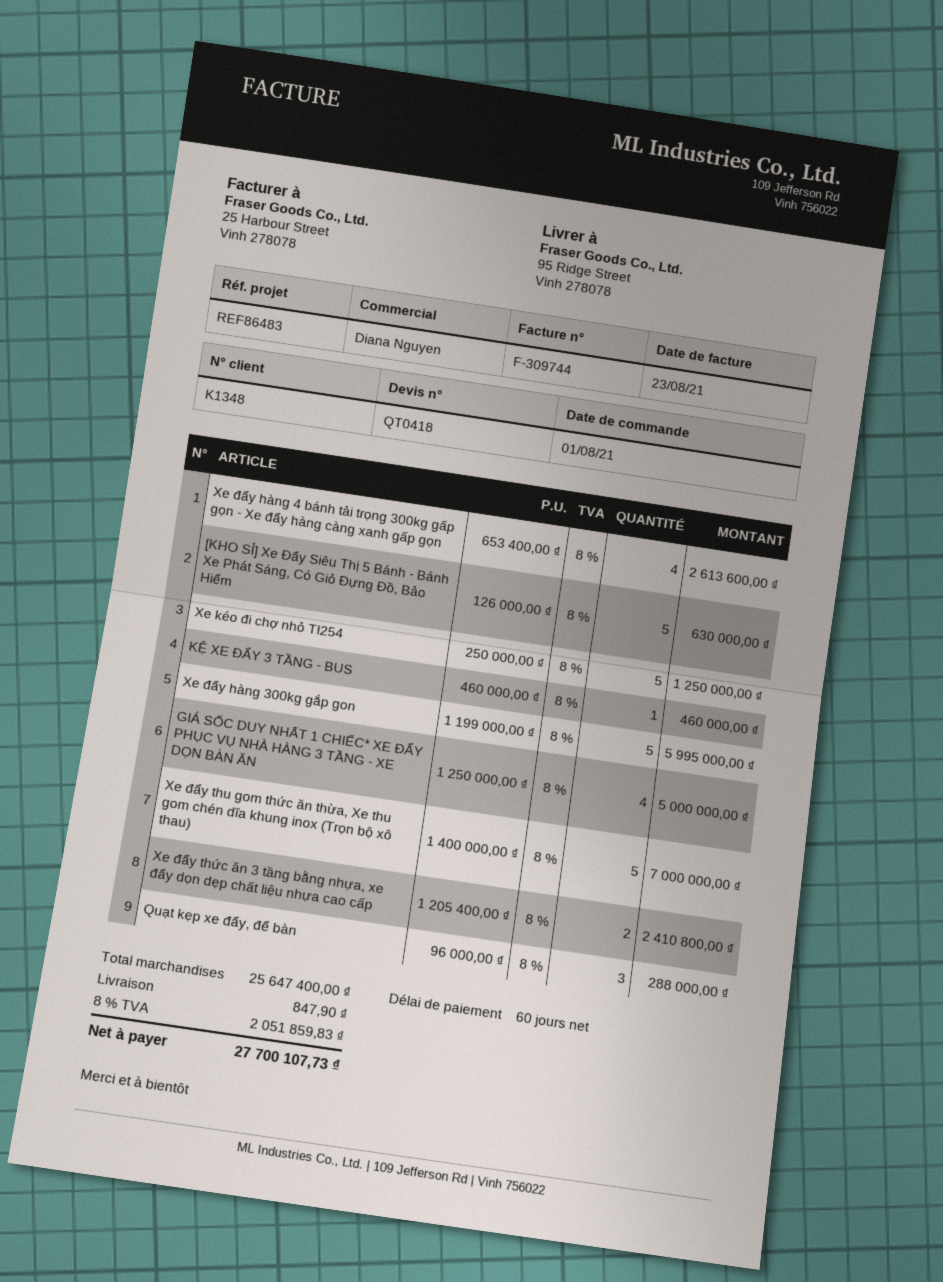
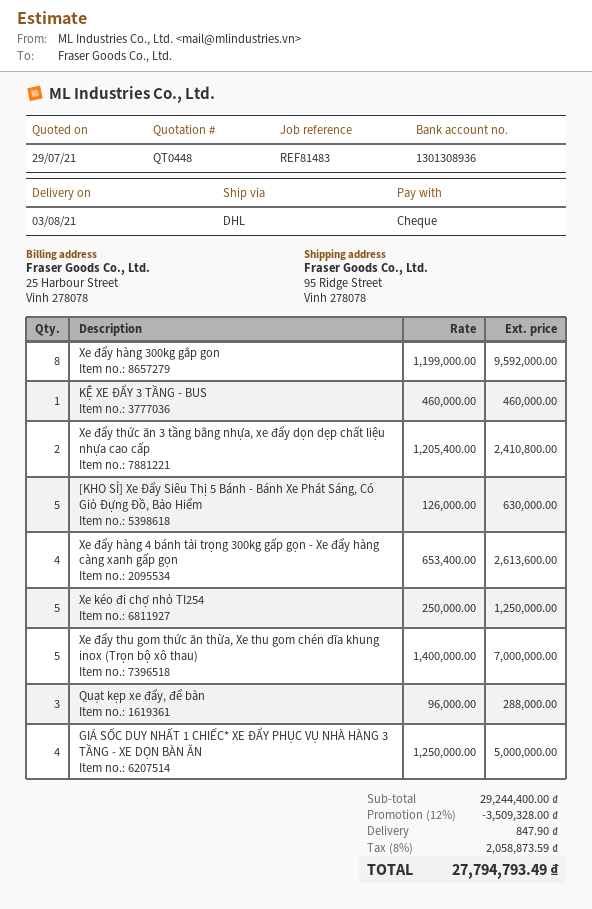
quote number: QT0418 -> QT0448
reference: REF86483 -> REF81483
Xe đẩy hàng 300kg gắp gon: 5 x 1199000.00 = 5995000.00 -> 8 x 1199000.00 = 9592000.00
subtotal: 25647400.00 -> 29244400.00
discount: none -> 12% = 3509328.00
tax: 8% = 2051859.83 -> 8% = 2058873.59
total: 27700107.73 -> 27794793.49

